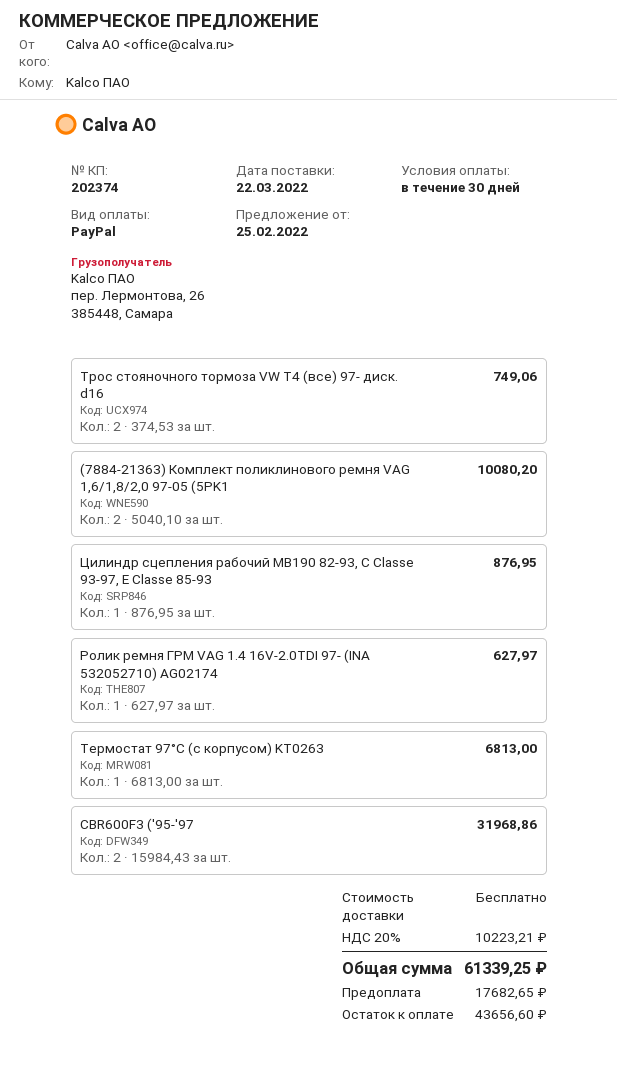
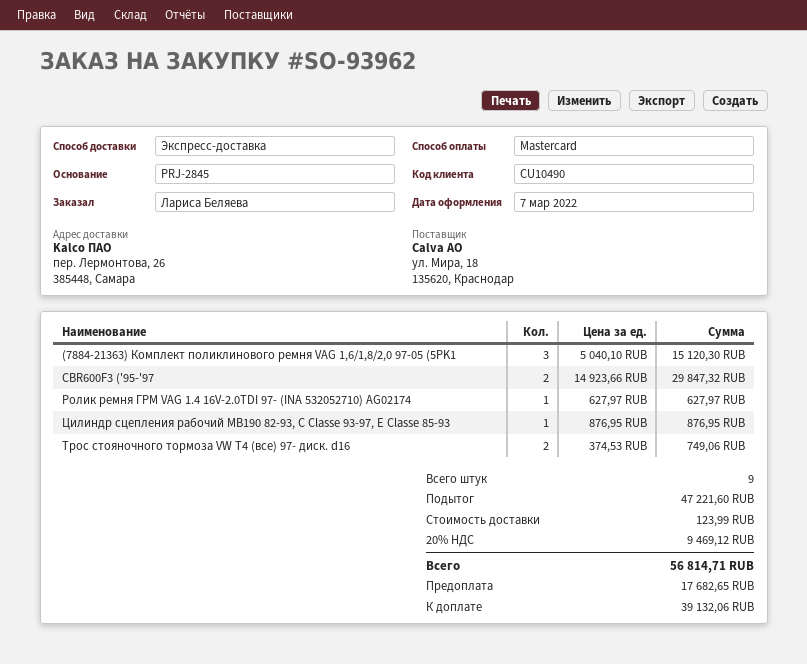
payment method: PayPal -> Mastercard
(7884-21363) Комплект поликлинового ремня VAG 1,6/1,8/2,0 97-05 (5PK1: 2 x 5040.10 = 10080.20 -> 3 x 5040.10 = 15120.30
Термостат 97°С (с корпусом) KT0263: 1 x 6813.00 = 6813.00 -> none
CBR600F3 ('95-'97: 2 x 15984.43 = 31968.86 -> 2 x 14923.66 = 29847.32
shipping: 0.00 -> 123.99
tax: 20% = 10223.21 -> 20% = 9469.12
total: 61339.25 -> 56814.71
balance: 43656.60 -> 39132.06

